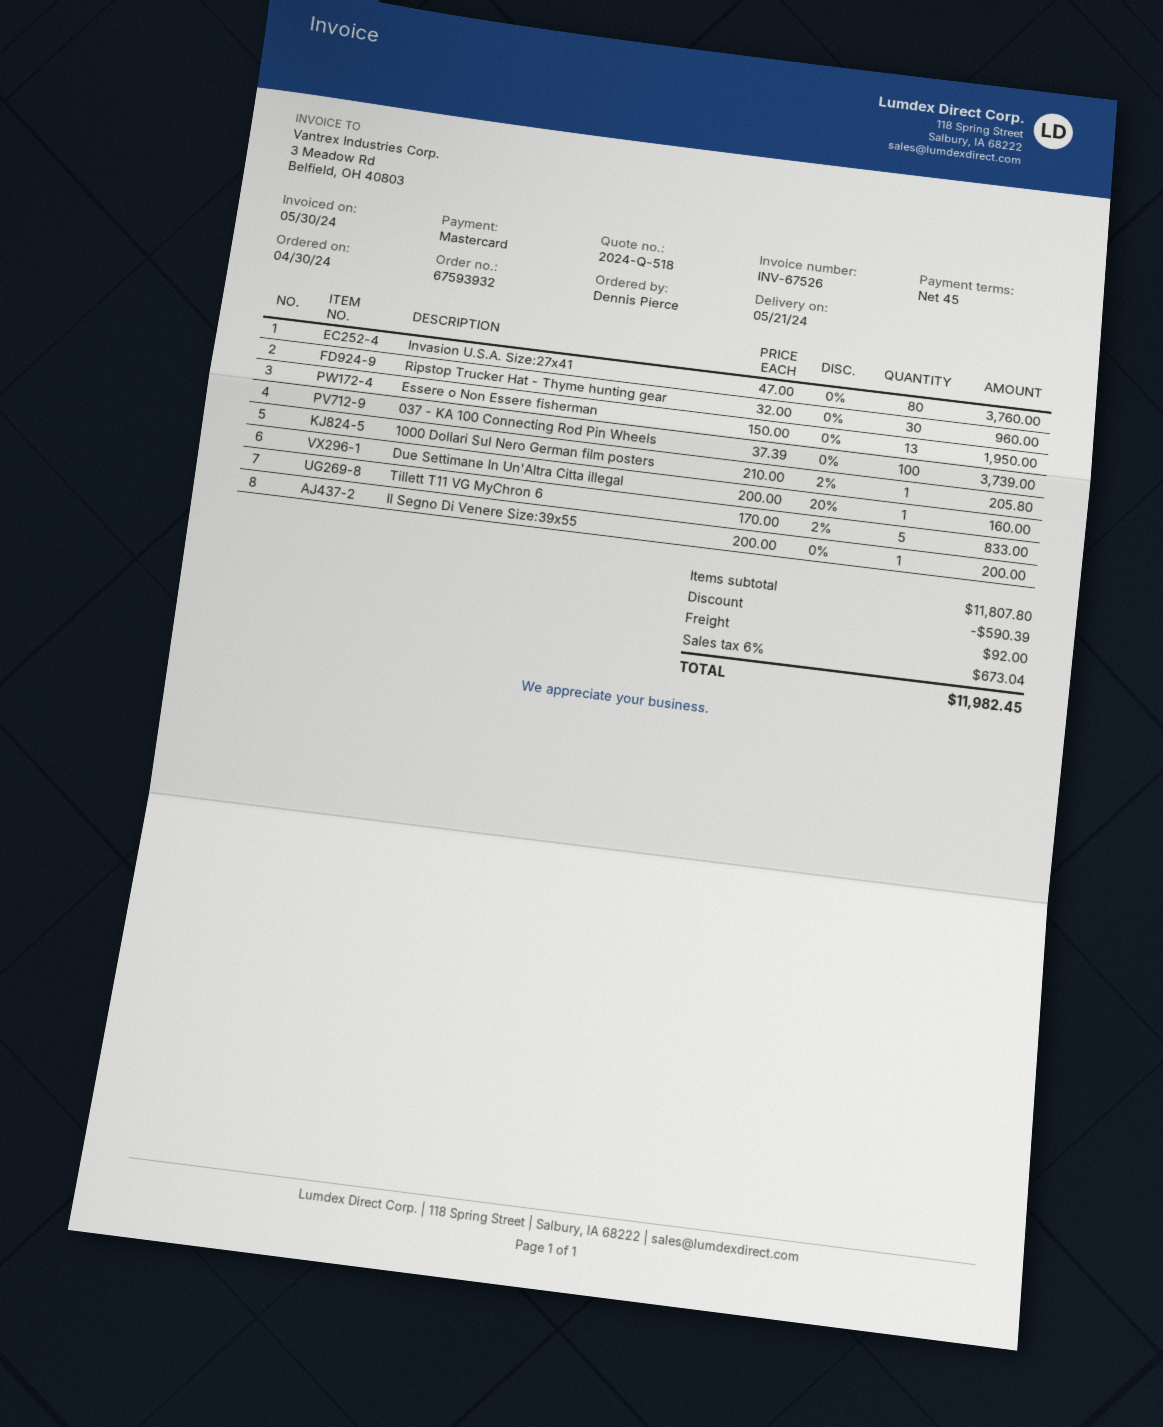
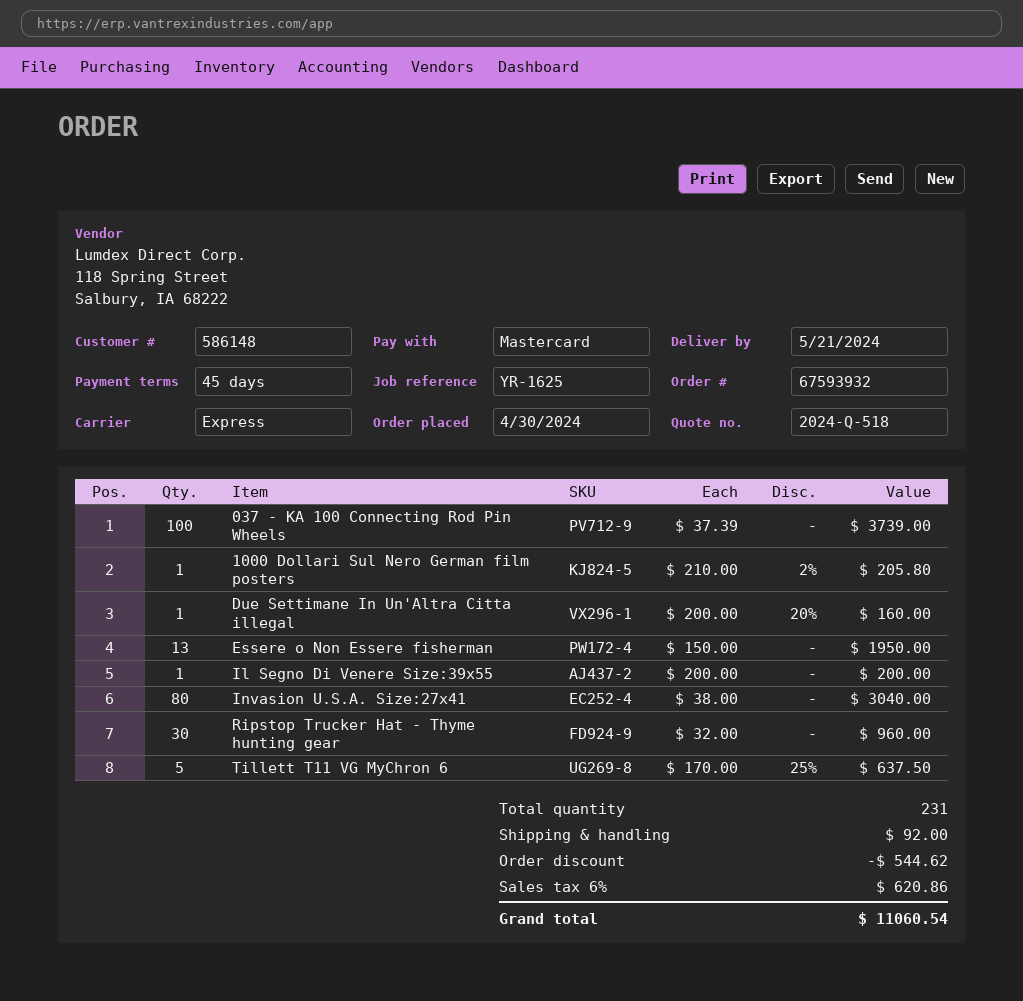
Invasion U.S.A. Size:27x41: 80 x 47.00 = 3760.00 -> 80 x 38.00 = 3040.00
Tillett T11 VG MyChron 6: 5 x 170.00 - 2% = 833.00 -> 5 x 170.00 - 25% = 637.50
discount: 590.39 -> 544.62
tax: 6% = 673.04 -> 6% = 620.86
total: 11982.45 -> 11060.54

